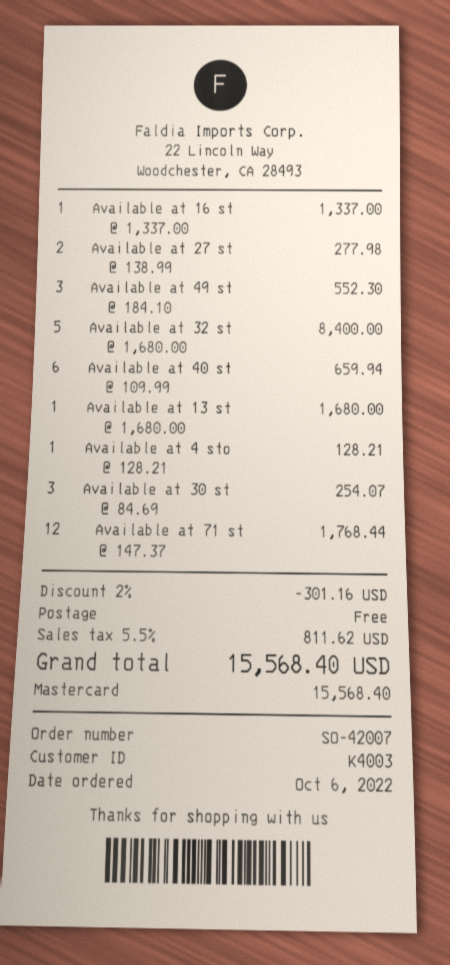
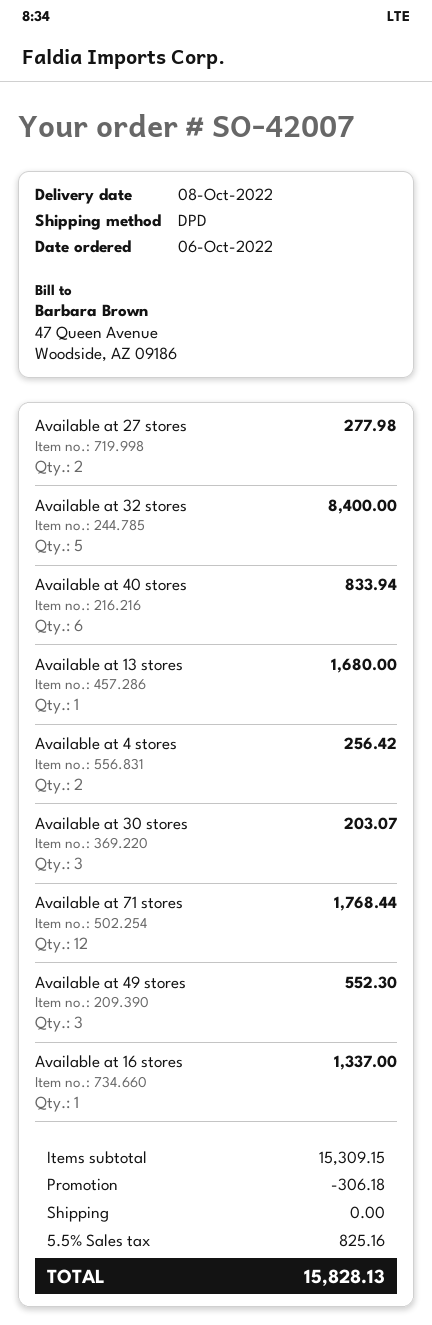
Available at 40 st: 6 for 659.94 -> 6 for 833.94
Available at 4 sto: 1 for 128.21 -> 2 for 256.42
Available at 30 st: 3 for 254.07 -> 3 for 203.07
discount: 301.16 -> 306.18
tax: 5.5% = 811.62 -> 5.5% = 825.16
total: 15568.40 -> 15828.13

